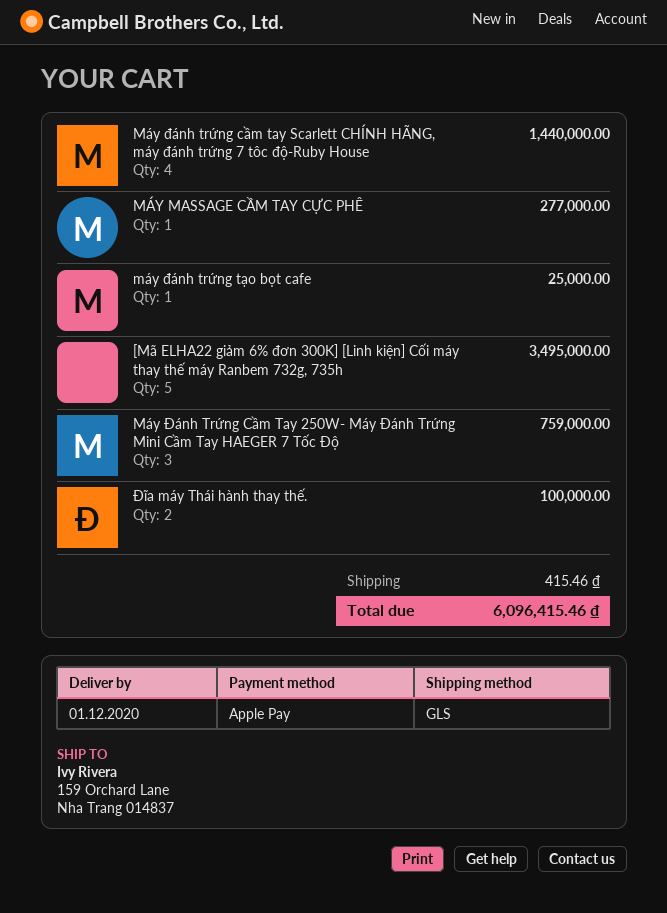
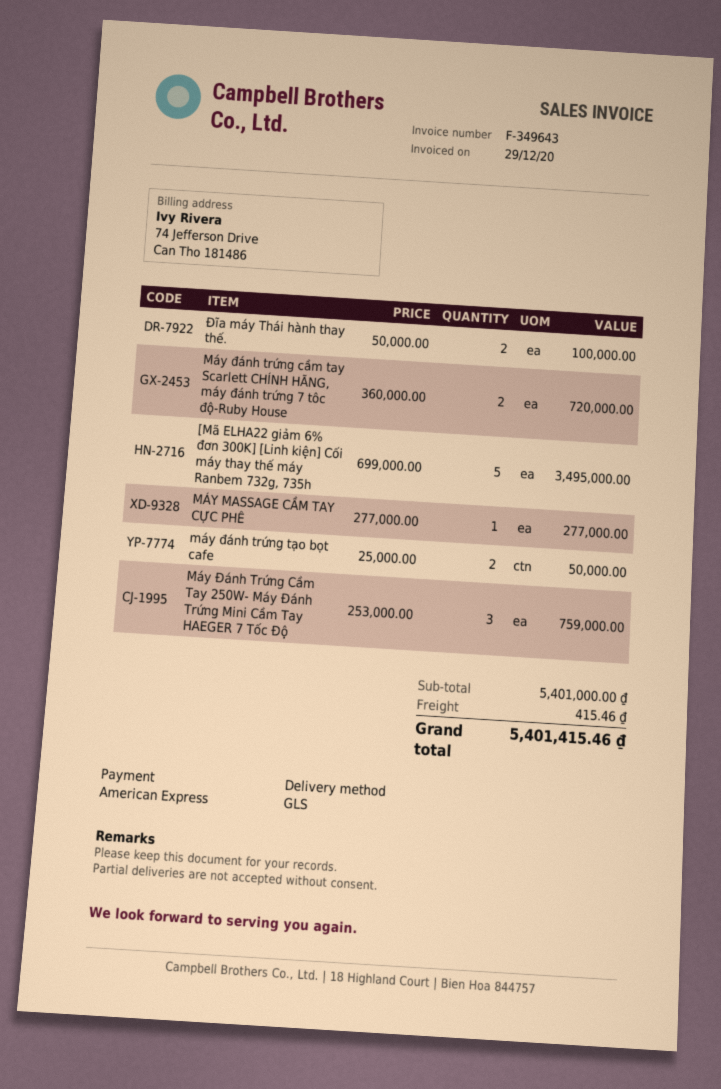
payment method: Apple Pay -> American Express
Máy đánh trứng cầm tay Scarlett CHÍNH HÃNG, máy đánh trứng 7 tôc độ-Ruby House: 4 for 1440000.00 -> 2 for 720000.00
máy đánh trứng tạo bọt cafe: 1 for 25000.00 -> 2 for 50000.00
total: 6096415.46 -> 5401415.46

